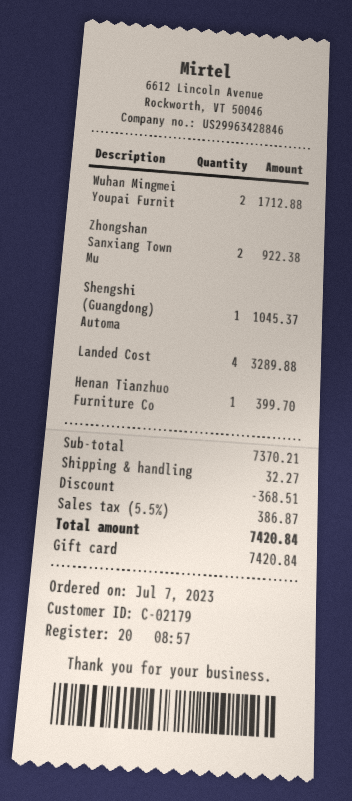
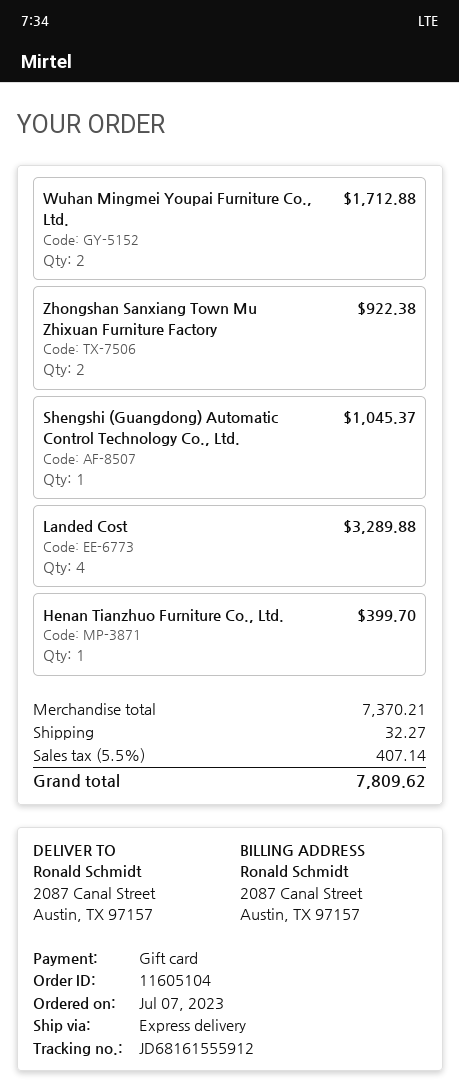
discount: 368.51 -> none
tax: 5.5% = 386.87 -> 5.5% = 407.14
total: 7420.84 -> 7809.62

